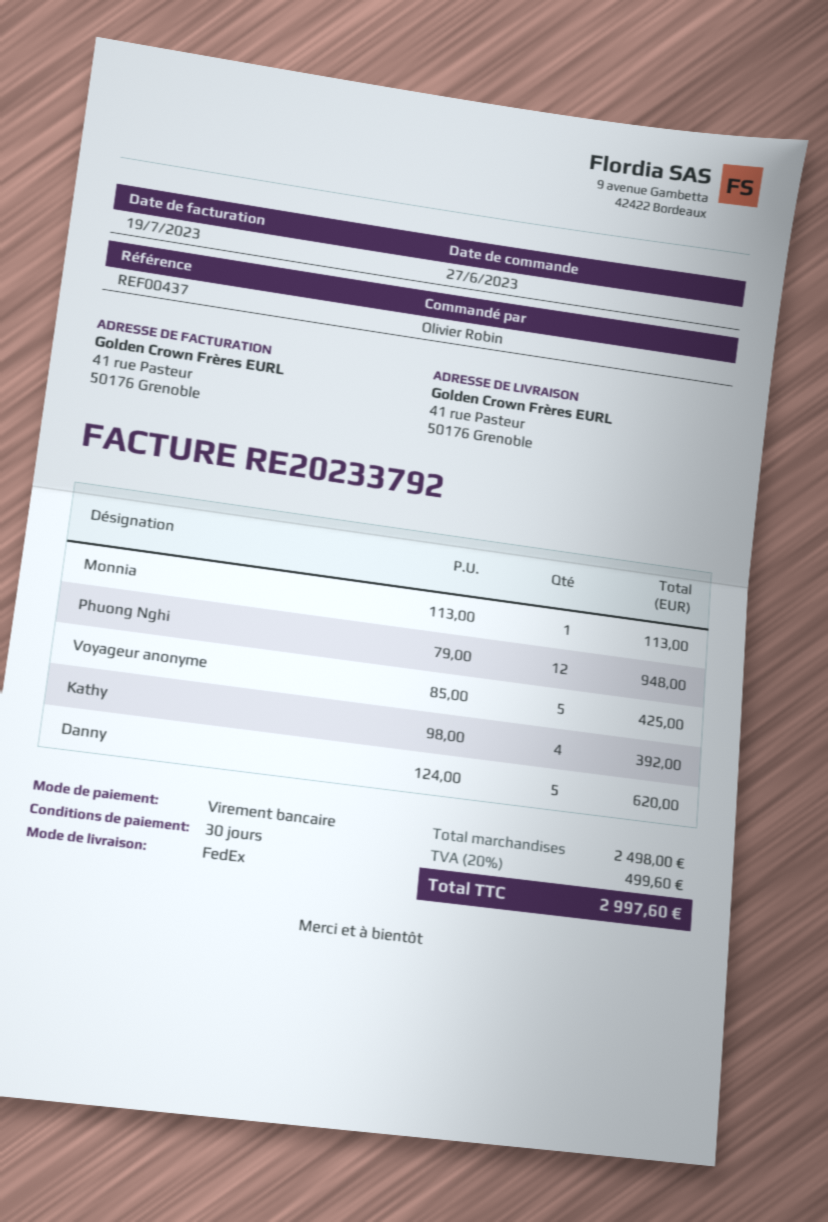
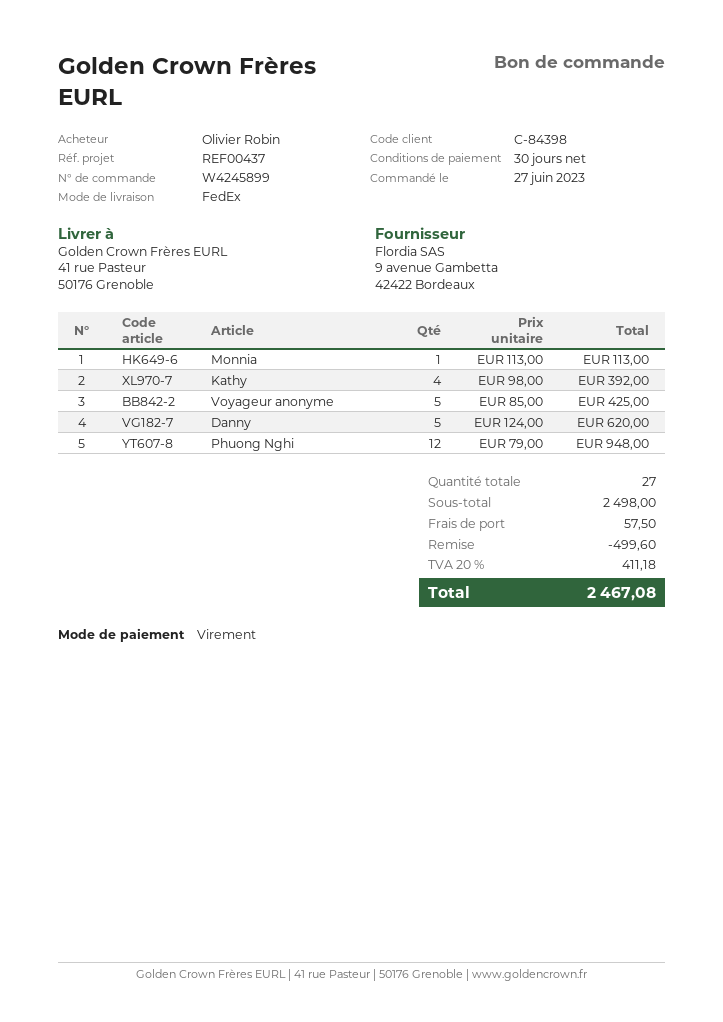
discount: none -> 499.60
shipping: none -> 57.50
tax: 20% = 499.60 -> 20% = 411.18
total: 2997.60 -> 2467.08

